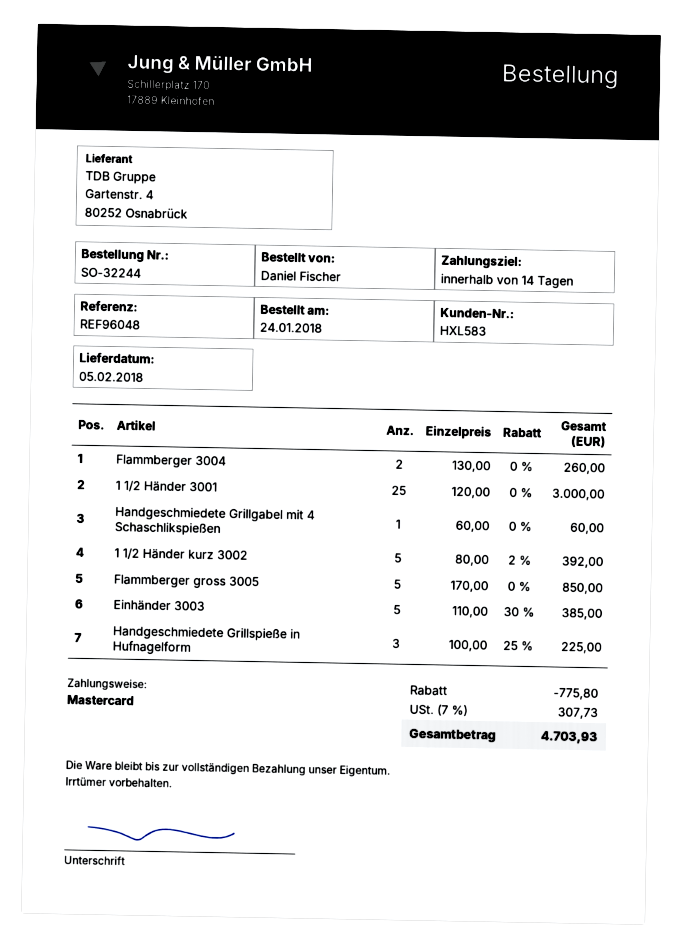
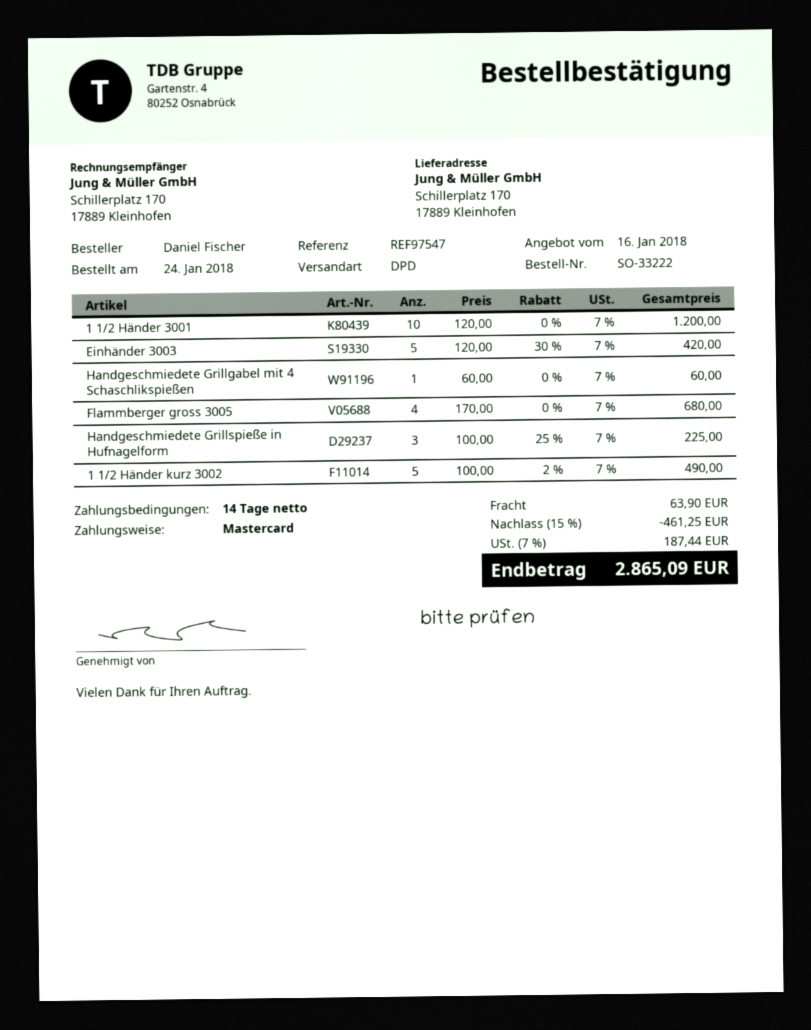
order number: SO-32244 -> SO-33222
reference: REF96048 -> REF97547
Flammberger 3004: 2 x 130.00 = 260.00 -> none
1 1/2 Händer 3001: 25 x 120.00 = 3000.00 -> 10 x 120.00 = 1200.00
1 1/2 Händer kurz 3002: 5 x 80.00 - 2% = 392.00 -> 5 x 100.00 - 2% = 490.00
Flammberger gross 3005: 5 x 170.00 = 850.00 -> 4 x 170.00 = 680.00
Einhänder 3003: 5 x 110.00 - 30% = 385.00 -> 5 x 120.00 - 30% = 420.00
discount: 775.80 -> 461.25
shipping: none -> 63.90
tax: 7% = 307.73 -> 7% = 187.44
total: 4703.93 -> 2865.09

